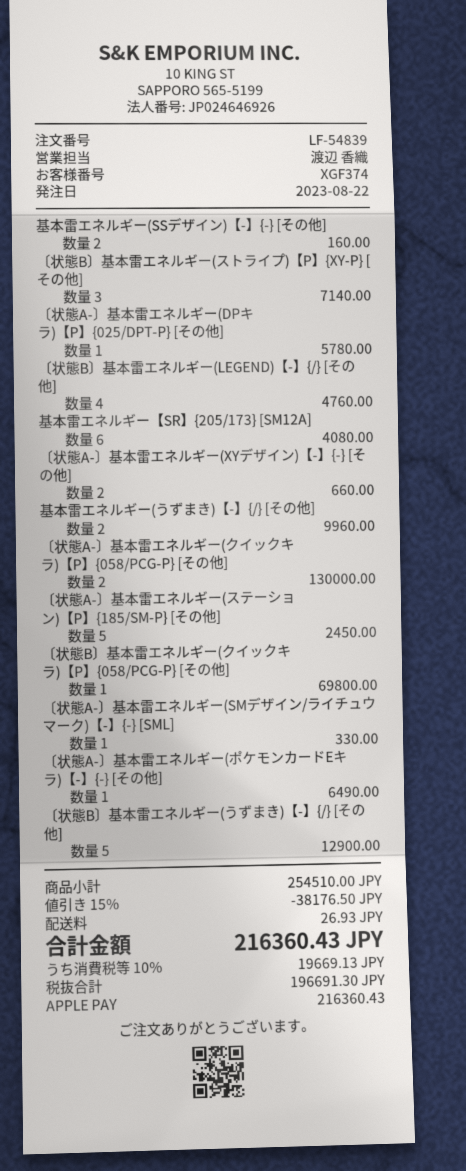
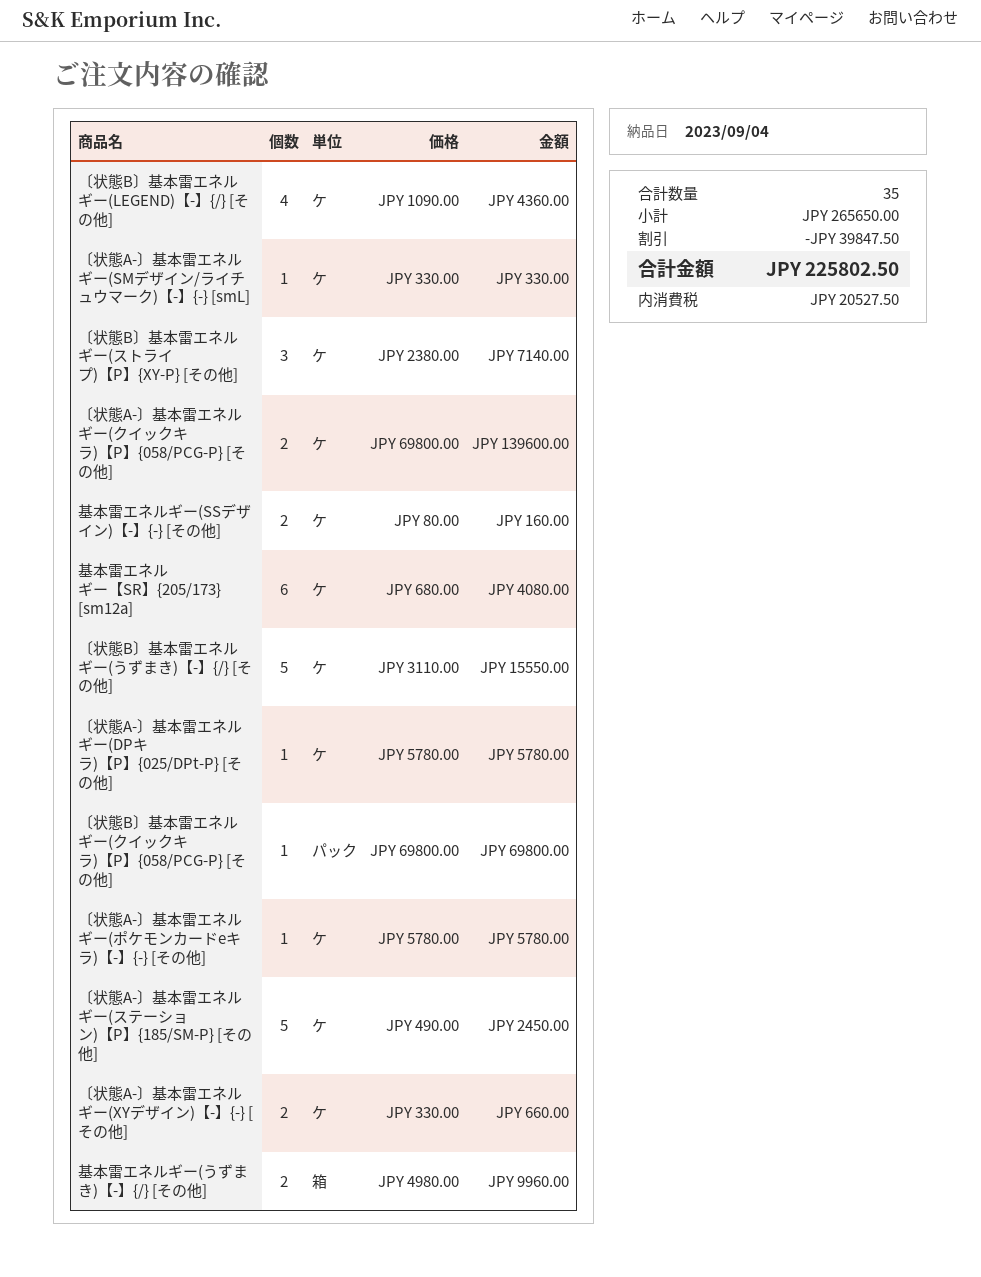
〔状態B〕基本雷エネルギー(LEGEND)【-】{/} [その他]: 4 for 4760.00 -> 4 for 4360.00
〔状態A-〕基本雷エネルギー(クイックキラ)【P】{058/PCG-P} [その他]: 2 for 130000.00 -> 2 for 139600.00
〔状態A-〕基本雷エネルギー(ポケモンカードEキラ)【-】{-} [その他]: 1 for 6490.00 -> 1 for 5780.00
〔状態B〕基本雷エネルギー(うずまき)【-】{/} [その他]: 5 for 12900.00 -> 5 for 15550.00
subtotal: 254510.00 -> 265650.00
discount: 38176.50 -> 39847.50
shipping: 26.93 -> none
tax: 19669.13 -> 20527.50
total: 216360.43 -> 225802.50

